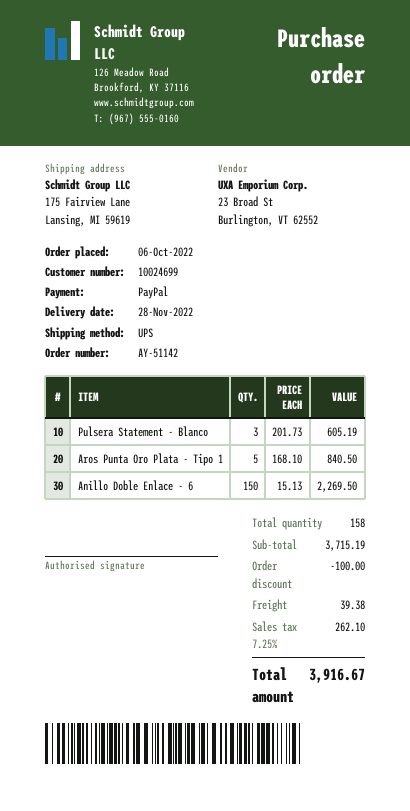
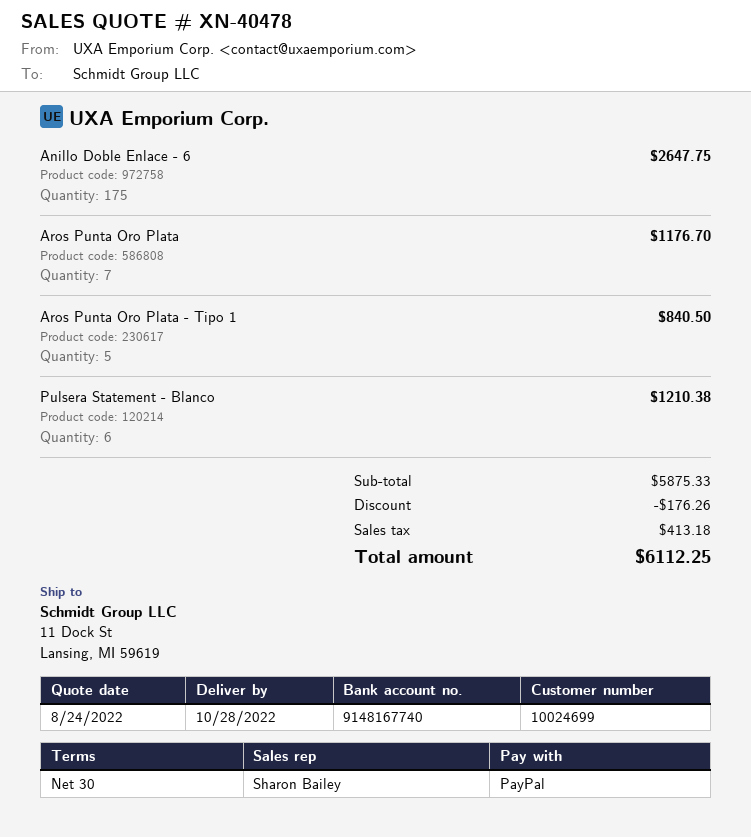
delivery date: 2022-11-28 -> 2022-10-28
ship to: 175 Fairview Lane, Lansing, MI 59619 -> 11 Dock St, Lansing, MI 59619
Pulsera Statement - Blanco: 3 for 605.19 -> 6 for 1210.38
Anillo Doble Enlace - 6: 150 for 2269.50 -> 175 for 2647.75
Aros Punta Oro Plata: none -> 7 for 1176.70
subtotal: 3715.19 -> 5875.33
discount: 100.00 -> 176.26
shipping: 39.38 -> none
tax: 262.10 -> 413.18
total: 3916.67 -> 6112.25

